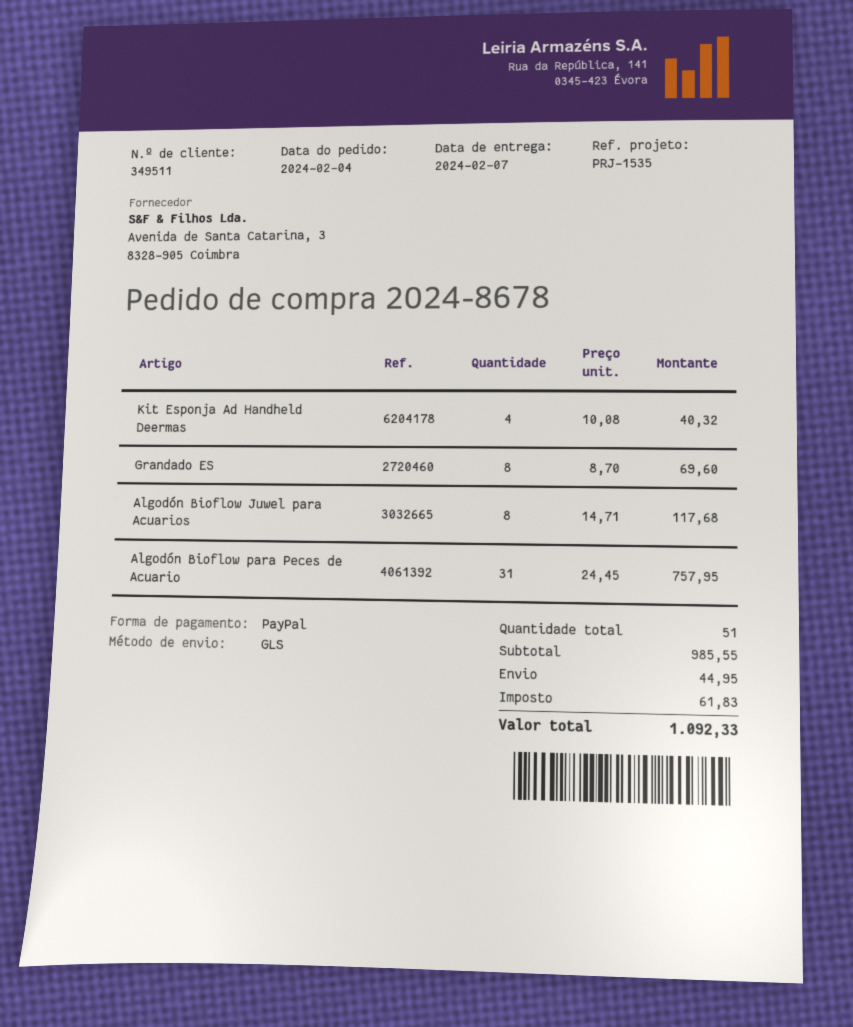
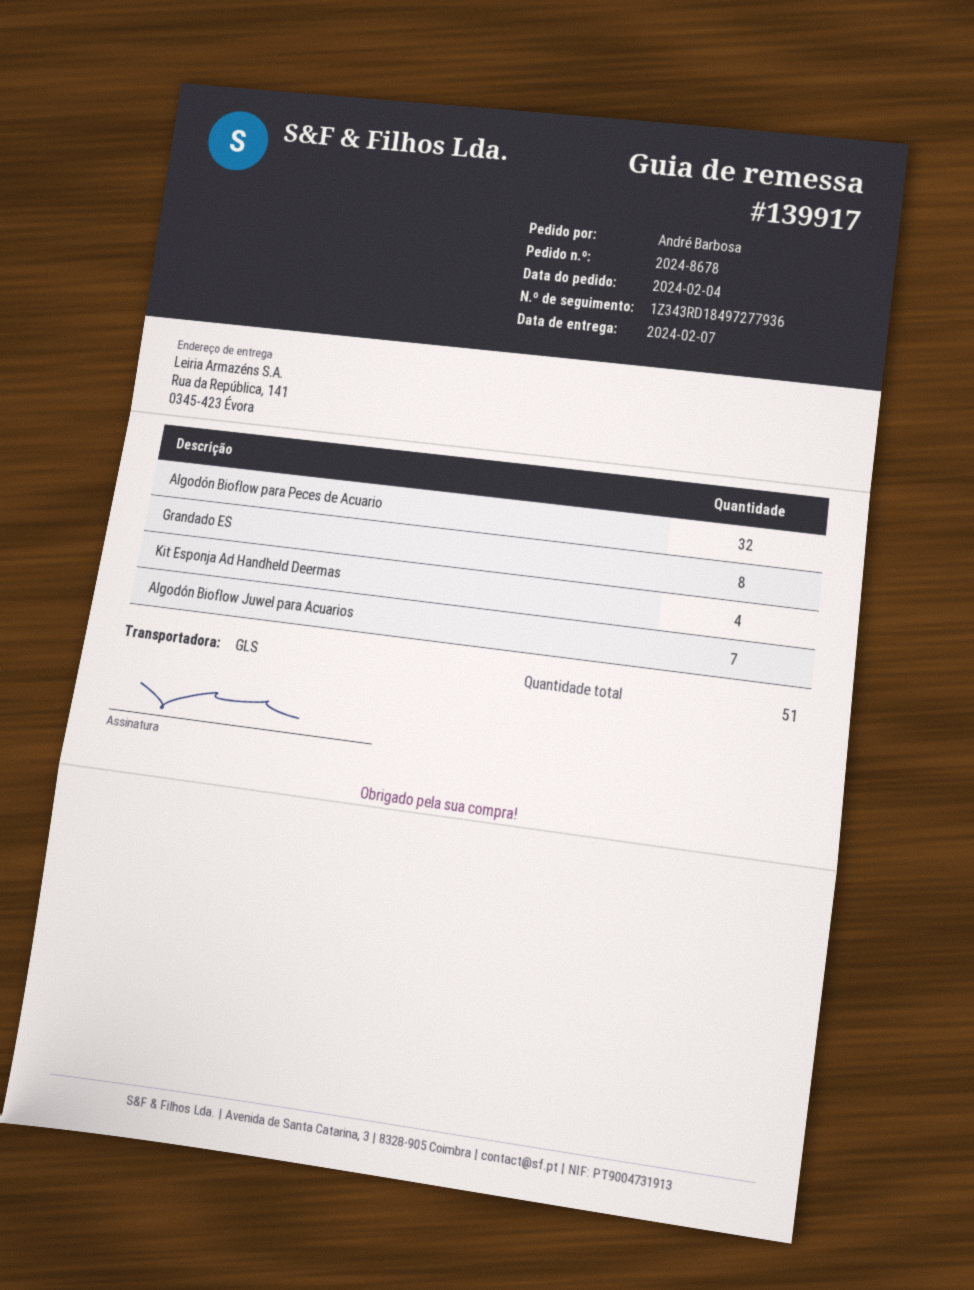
Algodón Bioflow Juwel para Acuarios: 8 -> 7
Algodón Bioflow para Peces de Acuario: 31 -> 32

